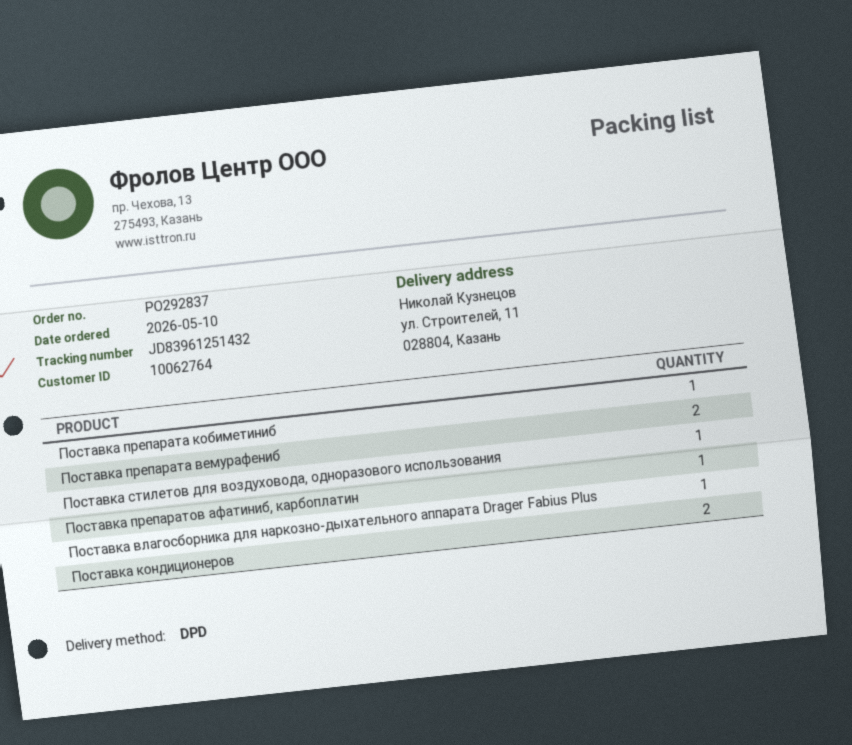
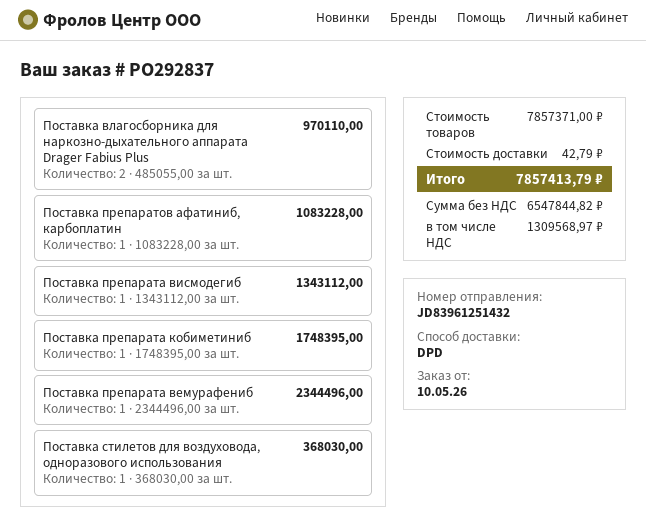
Поставка препарата вемурафениб: 2 -> 1
Поставка влагосборника для наркозно-дыхательного аппарата Drager Fabius Plus: 1 -> 2
Поставка кондиционеров: 2 -> none
Поставка препарата висмодегиб: none -> 1

